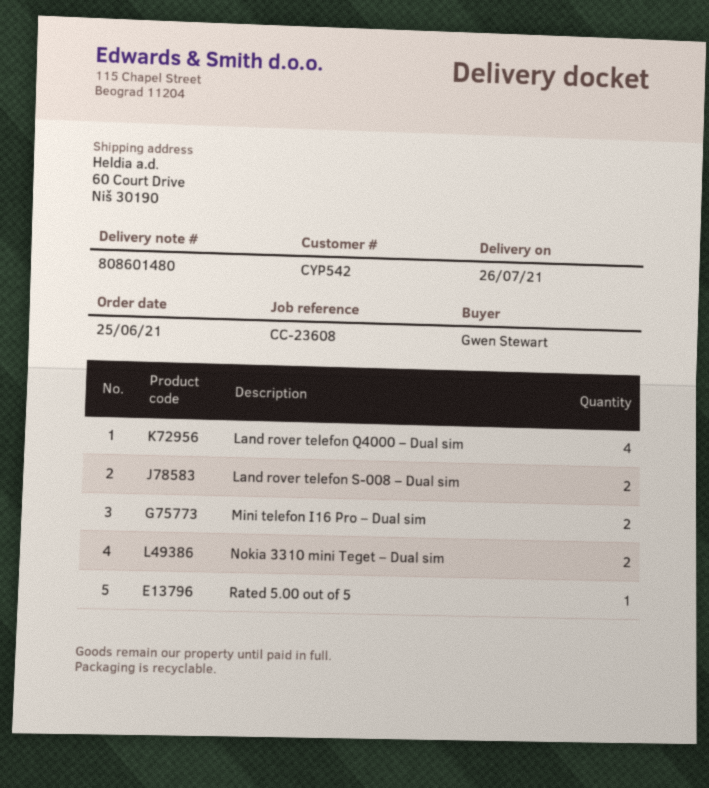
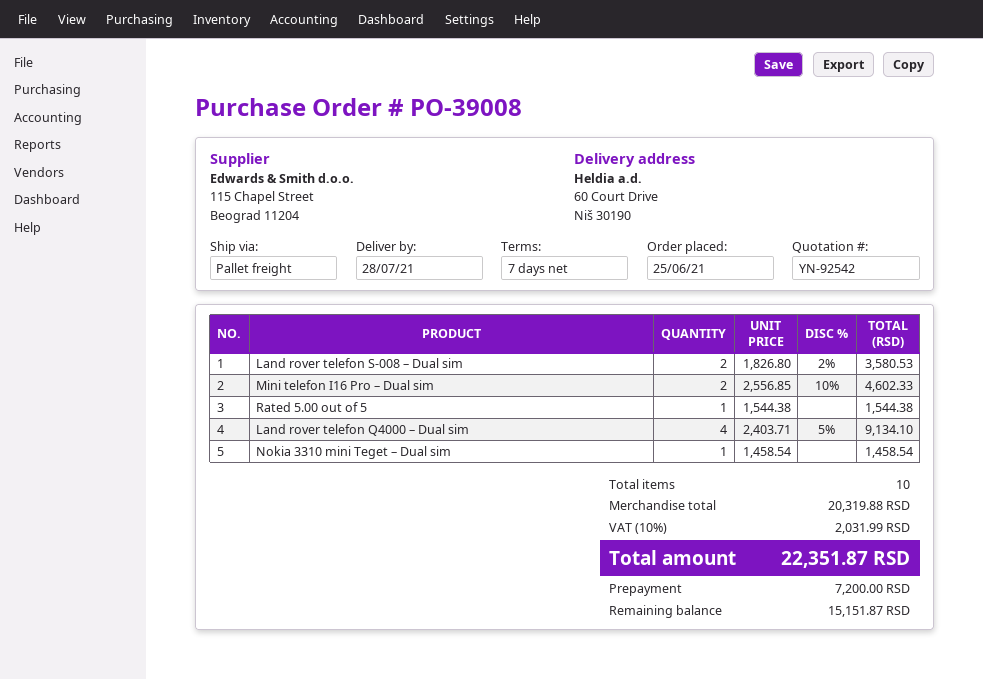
delivery date: 2021-07-26 -> 2021-07-28
Nokia 3310 mini Teget – Dual sim: 2 -> 1

